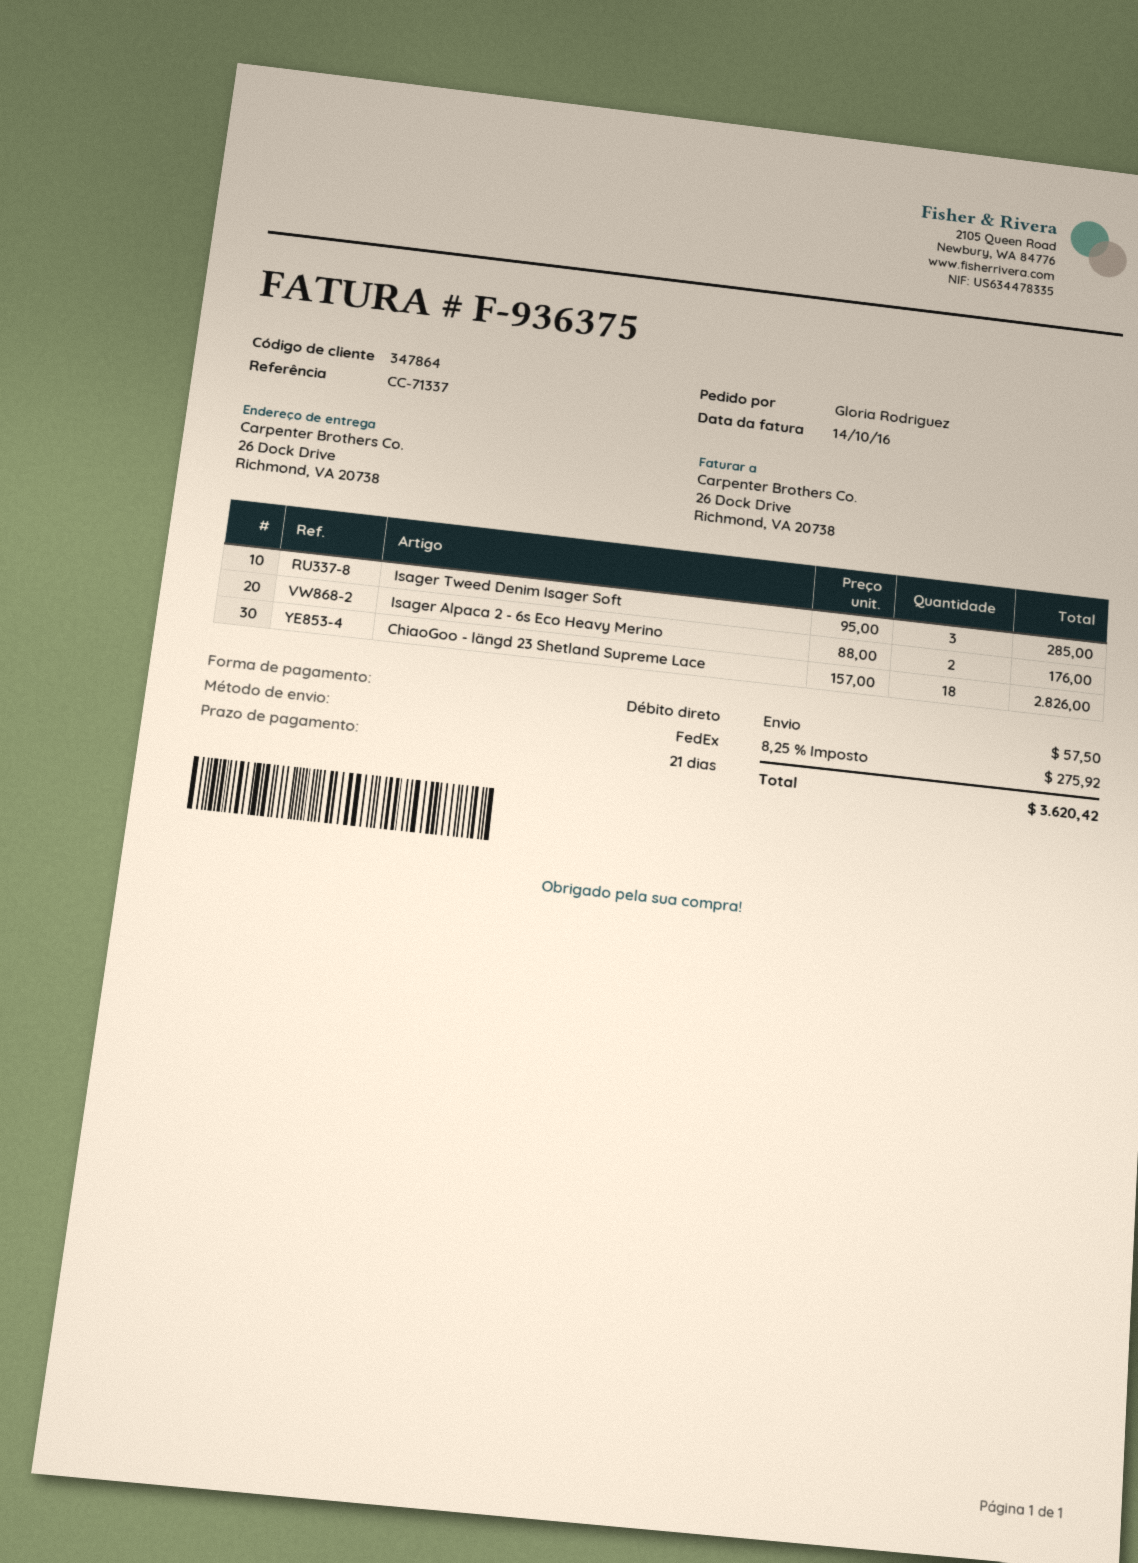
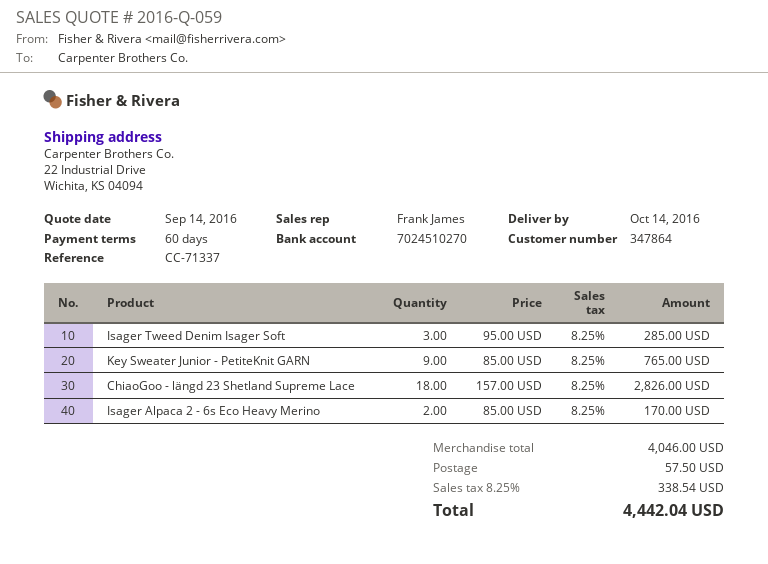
payment terms: 21 days -> 60 days
ship to: 26 Dock Drive, Richmond, VA 20738 -> 22 Industrial Drive, Wichita, KS 04094
Isager Alpaca 2 - 6s Eco Heavy Merino: 2 x 88.00 = 176.00 -> 2 x 85.00 = 170.00
Key Sweater Junior - PetiteKnit GARN: none -> 9 x 85.00 = 765.00
tax: 8.25% = 275.92 -> 8.25% = 338.54
total: 3620.42 -> 4442.04

